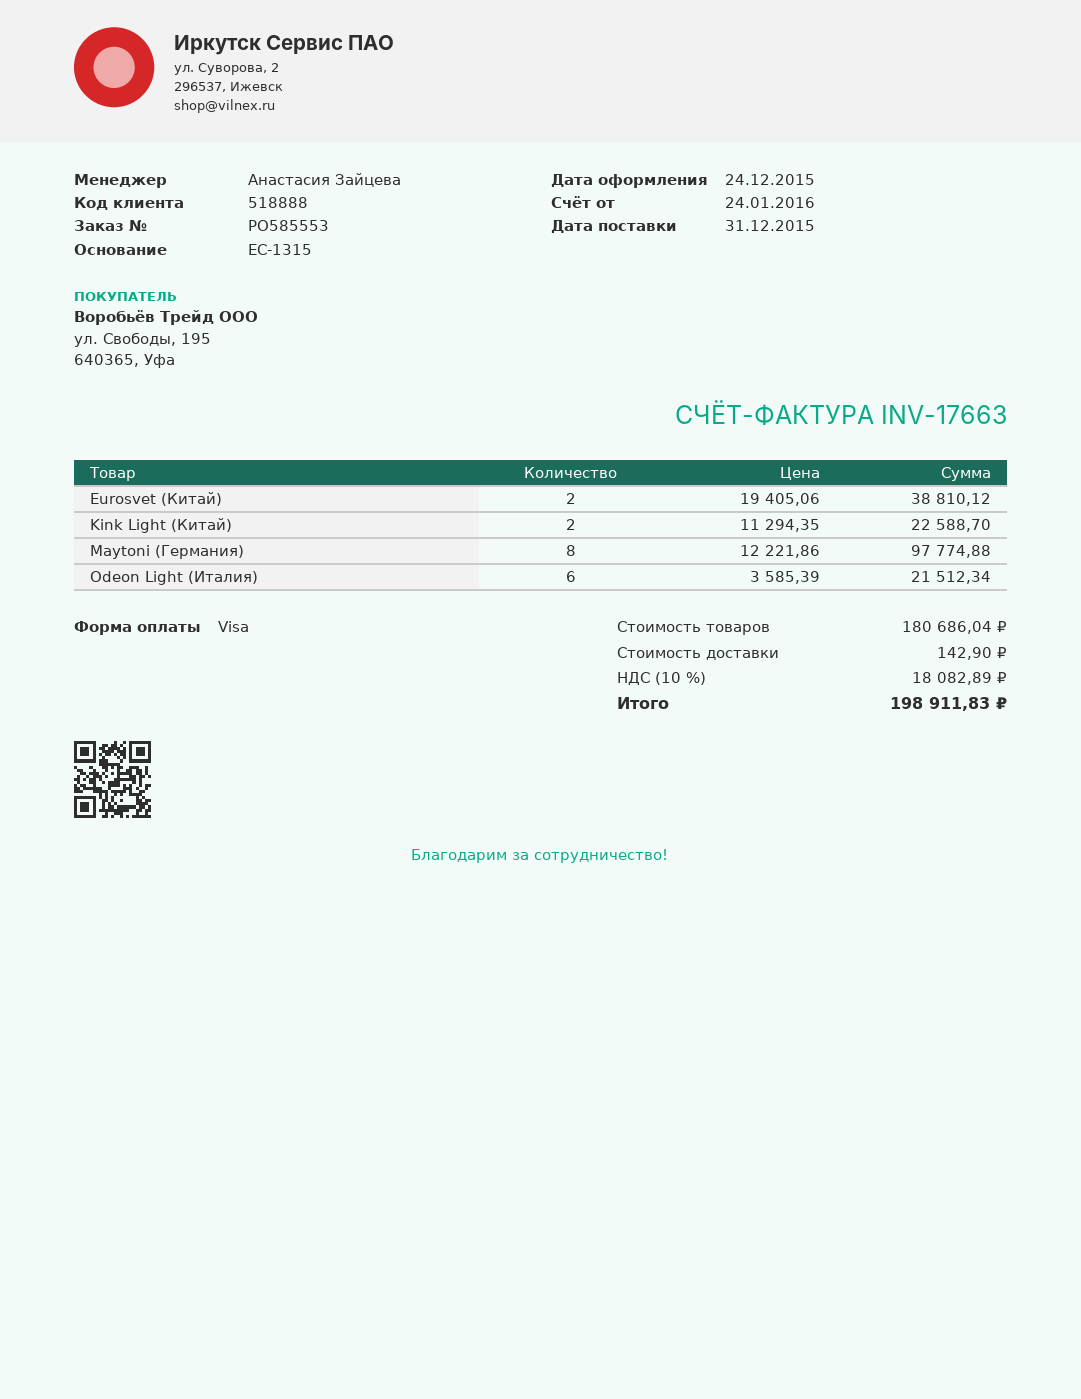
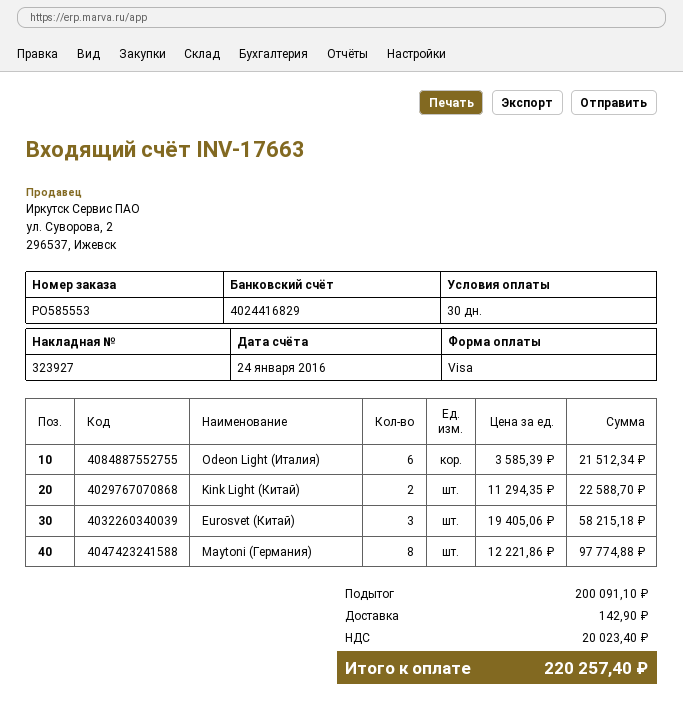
Eurosvet (Китай): 2 x 19405.06 = 38810.12 -> 3 x 19405.06 = 58215.18
subtotal: 180686.04 -> 200091.10
tax: 18082.89 -> 20023.40
total: 198911.83 -> 220257.40

